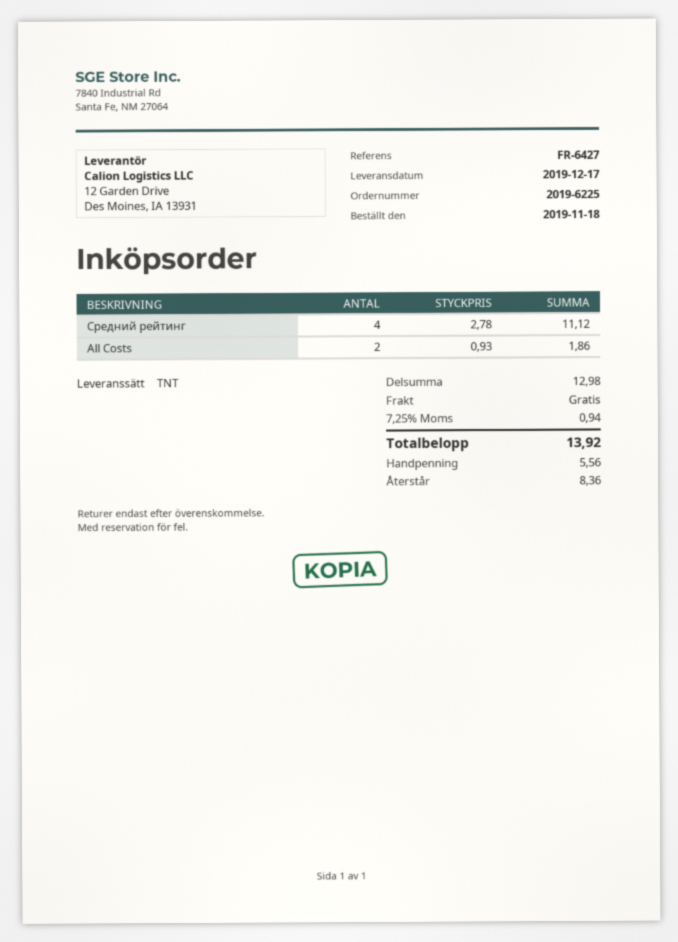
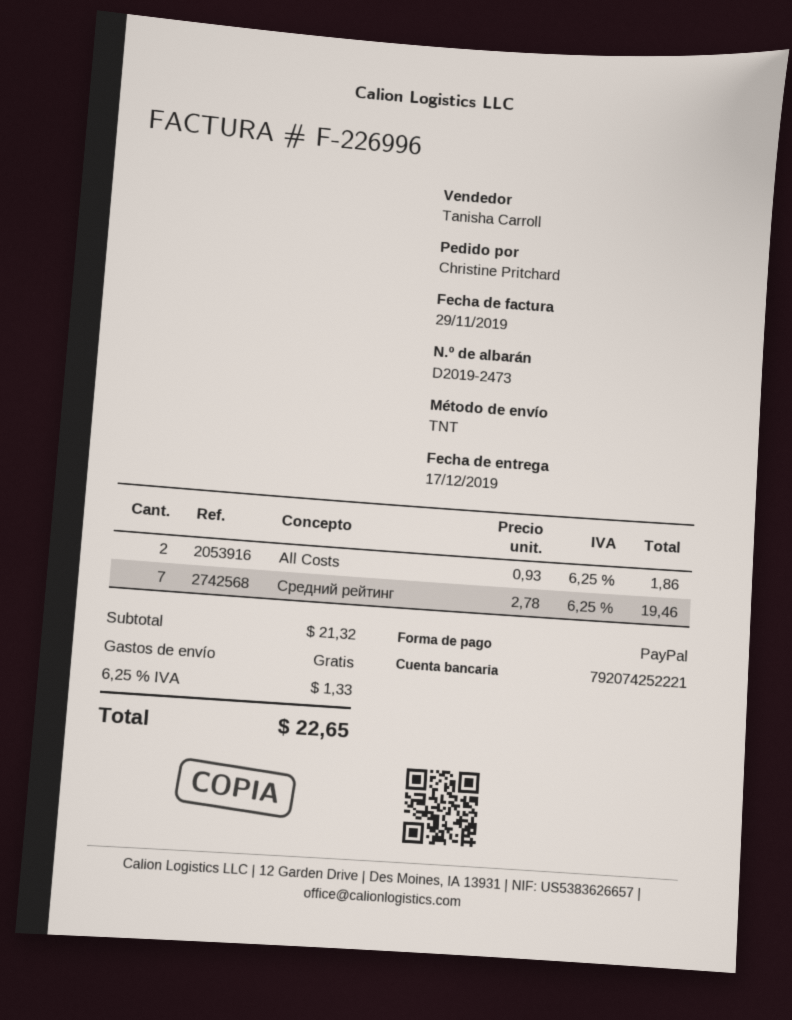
Средний рейтинг: 4 x 2.78 = 11.12 -> 7 x 2.78 = 19.46
subtotal: 12.98 -> 21.32
tax: 7.25% = 0.94 -> 6.25% = 1.33
total: 13.92 -> 22.65

